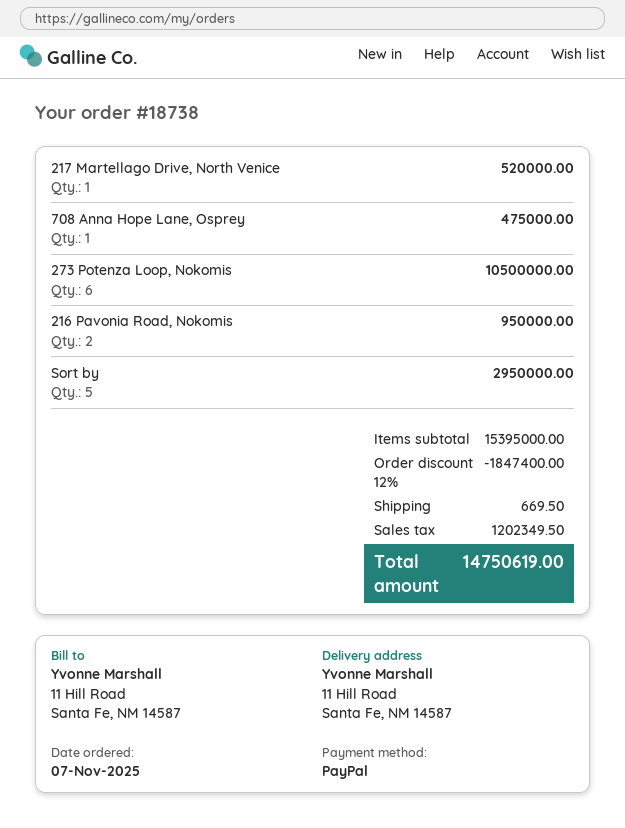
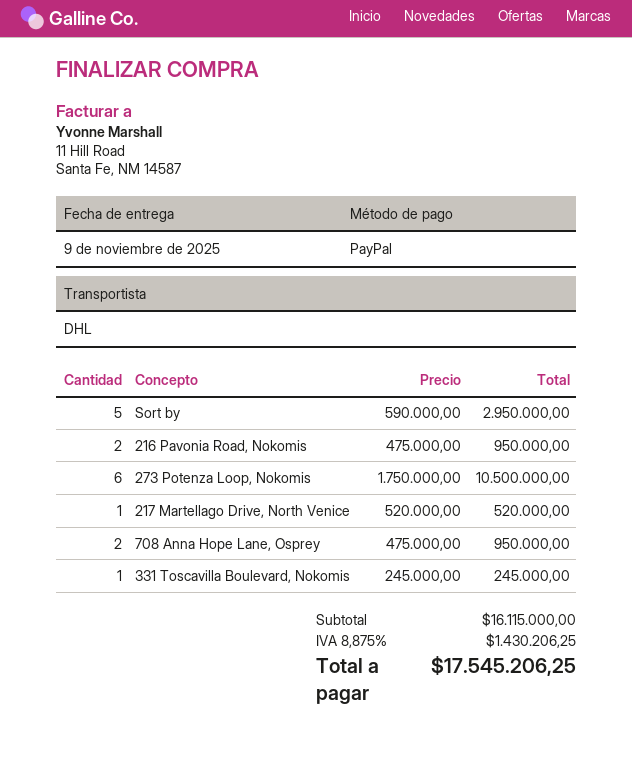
708 Anna Hope Lane, Osprey: 1 for 475000.00 -> 2 for 950000.00
331 Toscavilla Boulevard, Nokomis: none -> 1 for 245000.00
subtotal: 15395000.00 -> 16115000.00
discount: 12% = 1847400.00 -> none
shipping: 669.50 -> none
tax: 1202349.50 -> 1430206.25
total: 14750619.00 -> 17545206.25

